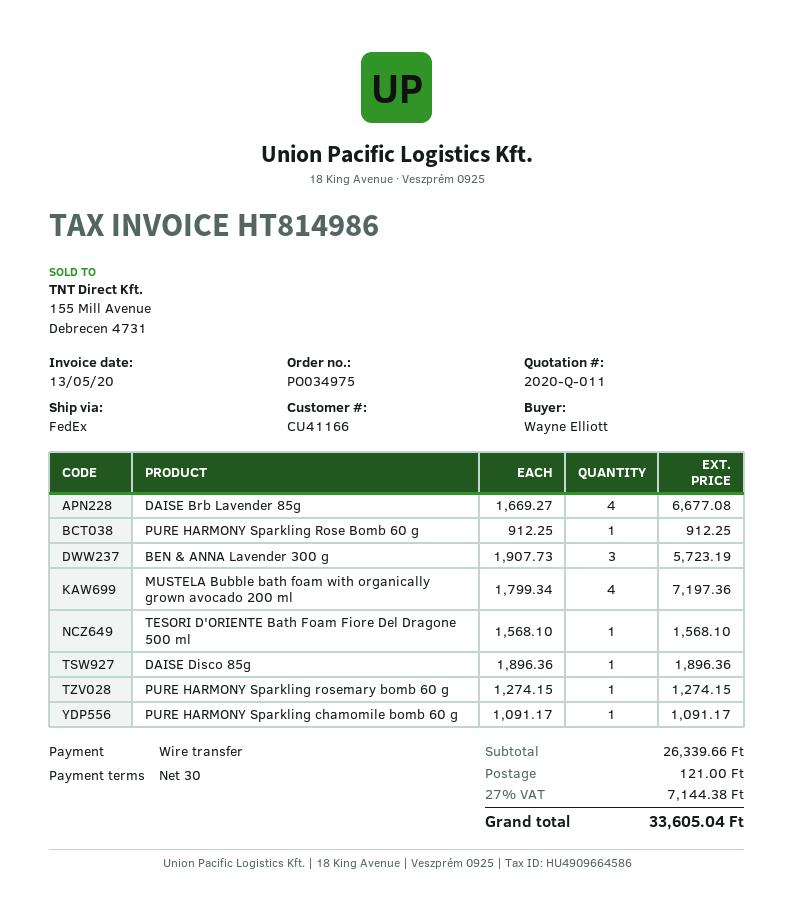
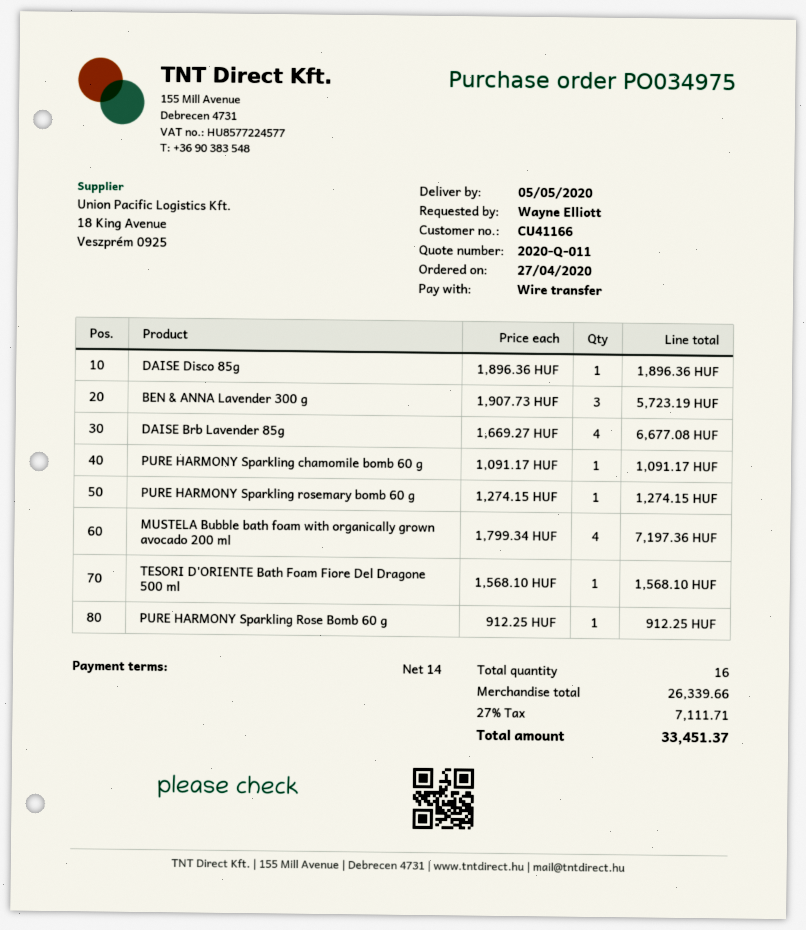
payment terms: 30 days -> 14 days
shipping: 121.00 -> none
tax: 27% = 7144.38 -> 27% = 7111.71
total: 33605.04 -> 33451.37

